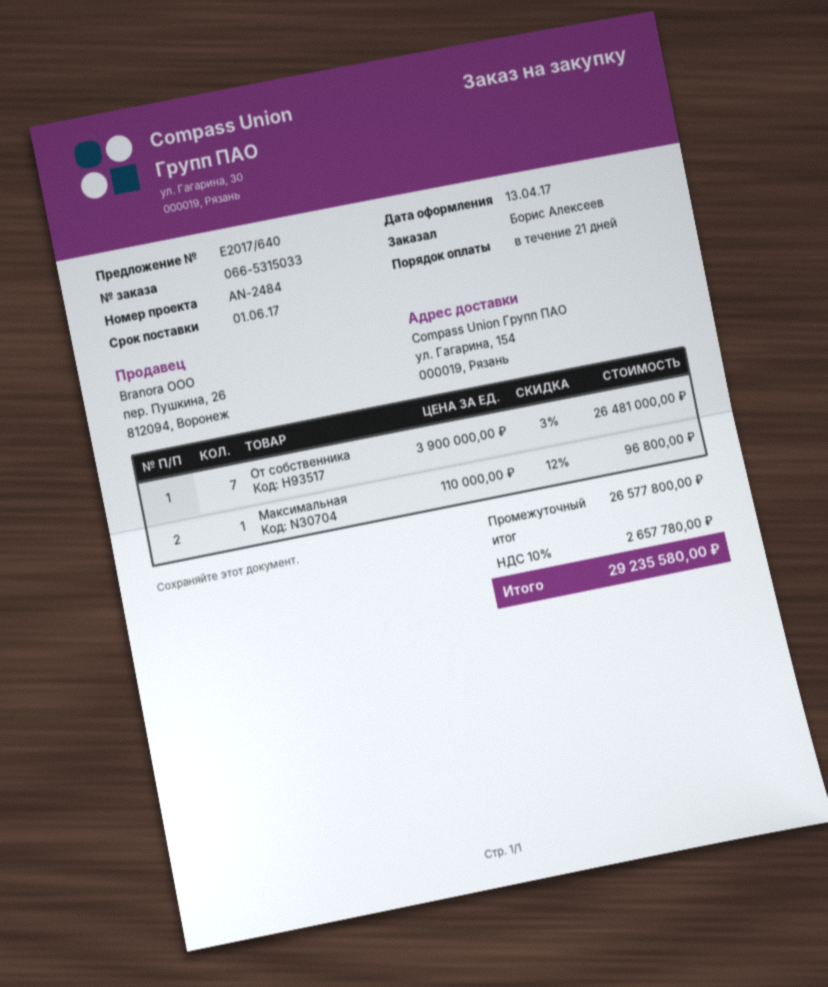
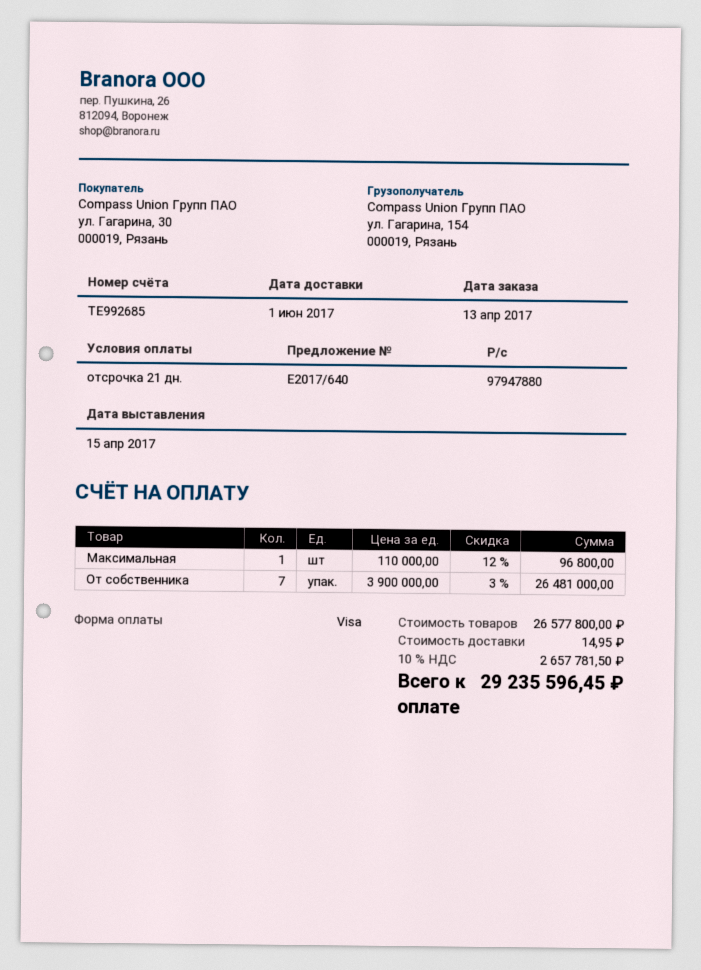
shipping: none -> 14.95
tax: 10% = 2657780.00 -> 10% = 2657781.50
total: 29235580.00 -> 29235596.45

